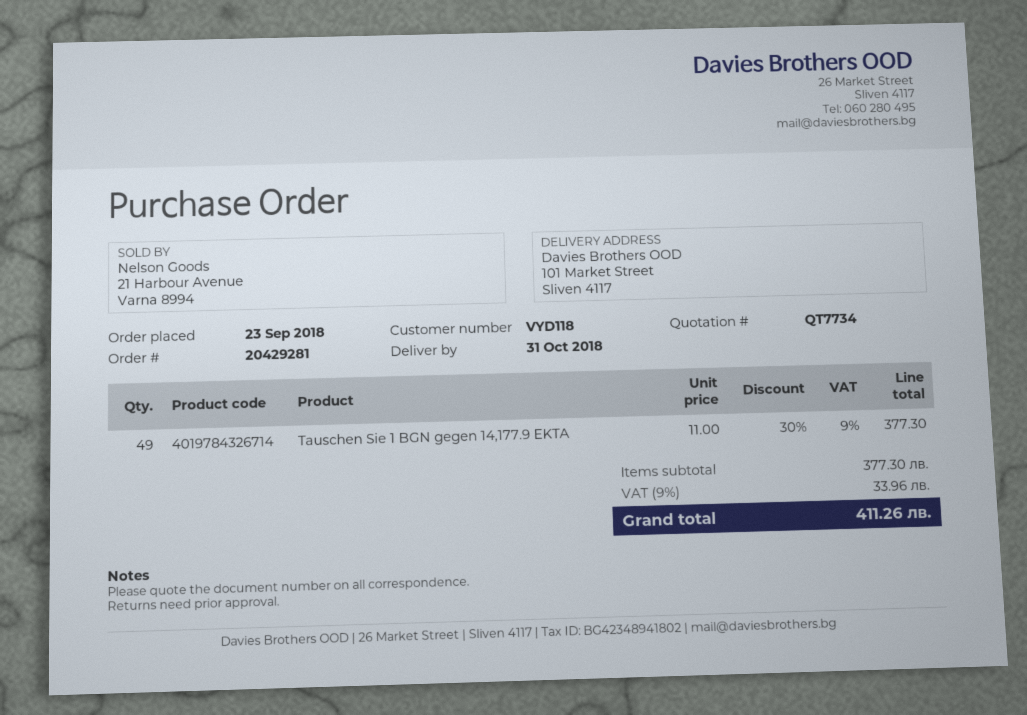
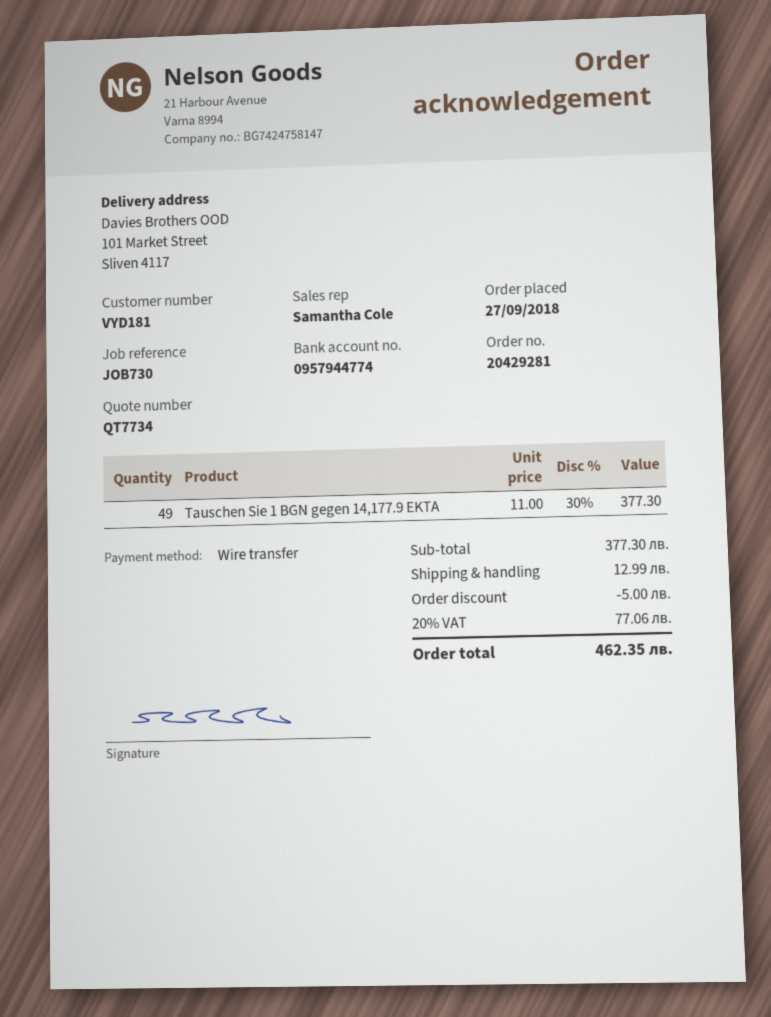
order date: 2018-09-23 -> 2018-09-27
customer number: VYD118 -> VYD181
discount: none -> 5.00
shipping: none -> 12.99
tax: 9% = 33.96 -> 20% = 77.06
total: 411.26 -> 462.35

